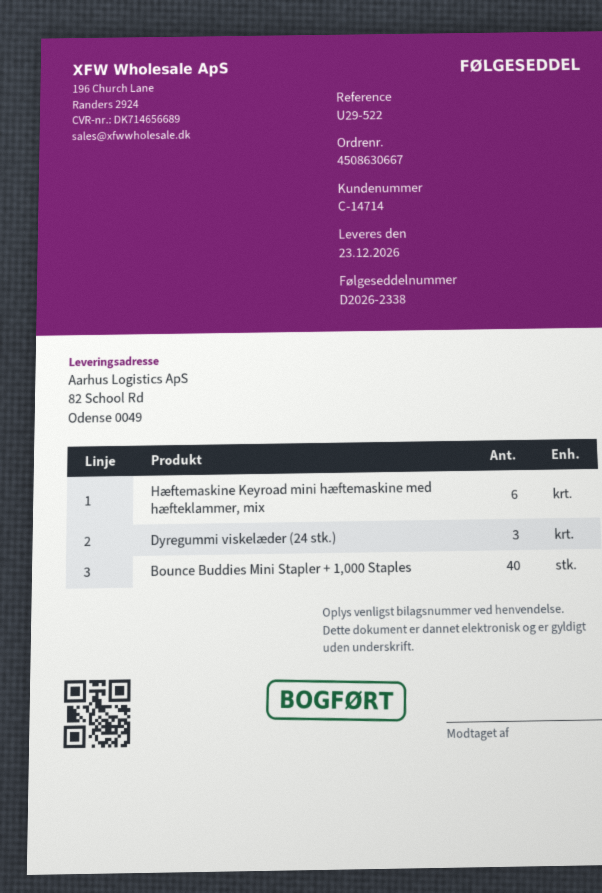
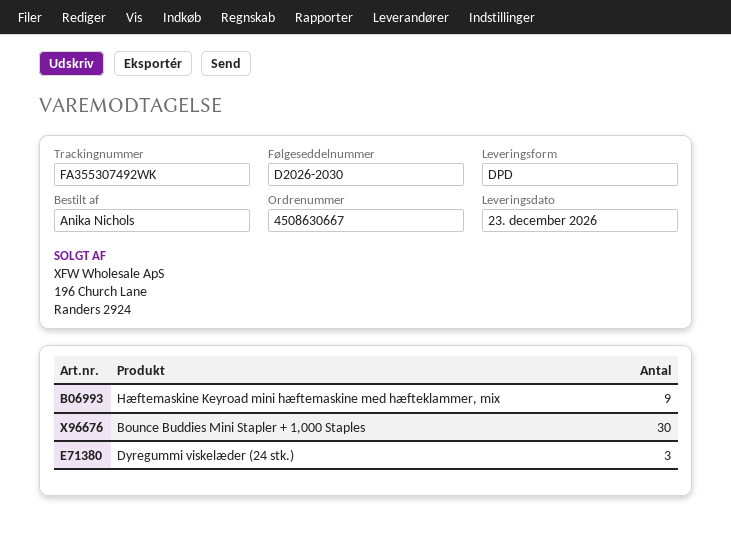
delivery note number: D2026-2338 -> D2026-2030
Hæftemaskine Keyroad mini hæftemaskine med hæfteklammer, mix: 6 -> 9
Bounce Buddies Mini Stapler + 1,000 Staples: 40 -> 30

